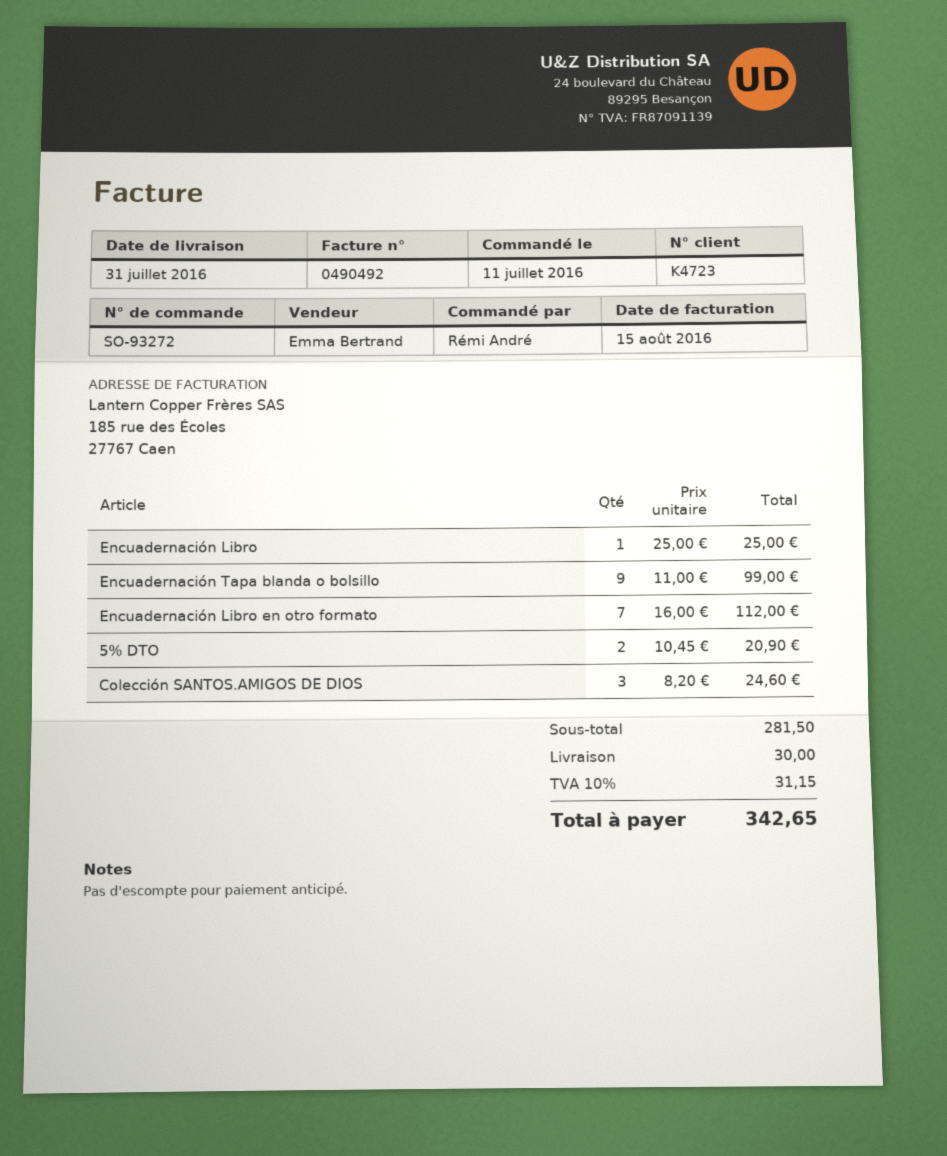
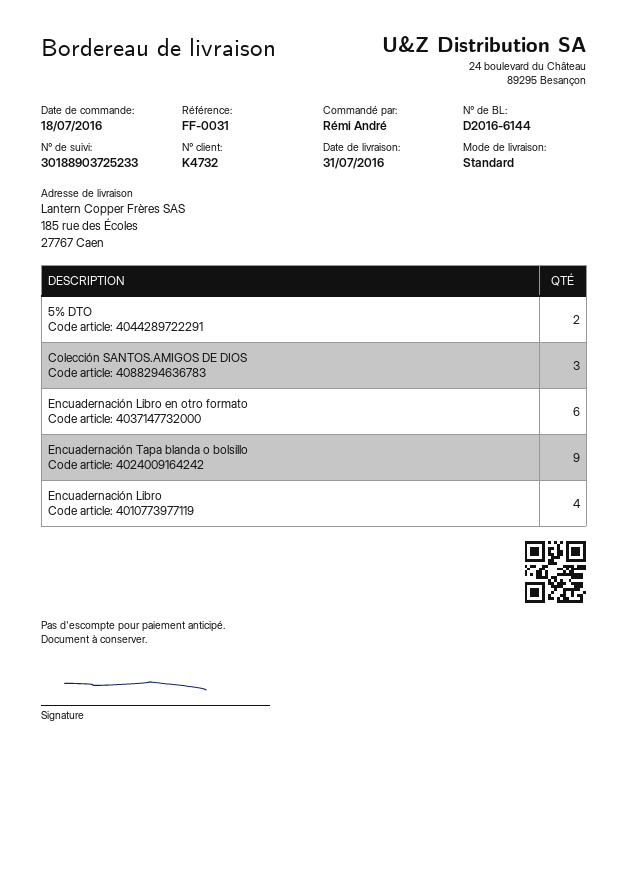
order date: 2016-07-11 -> 2016-07-18
customer number: K4723 -> K4732
Encuadernación Libro: 1 -> 4
Encuadernación Libro en otro formato: 7 -> 6

